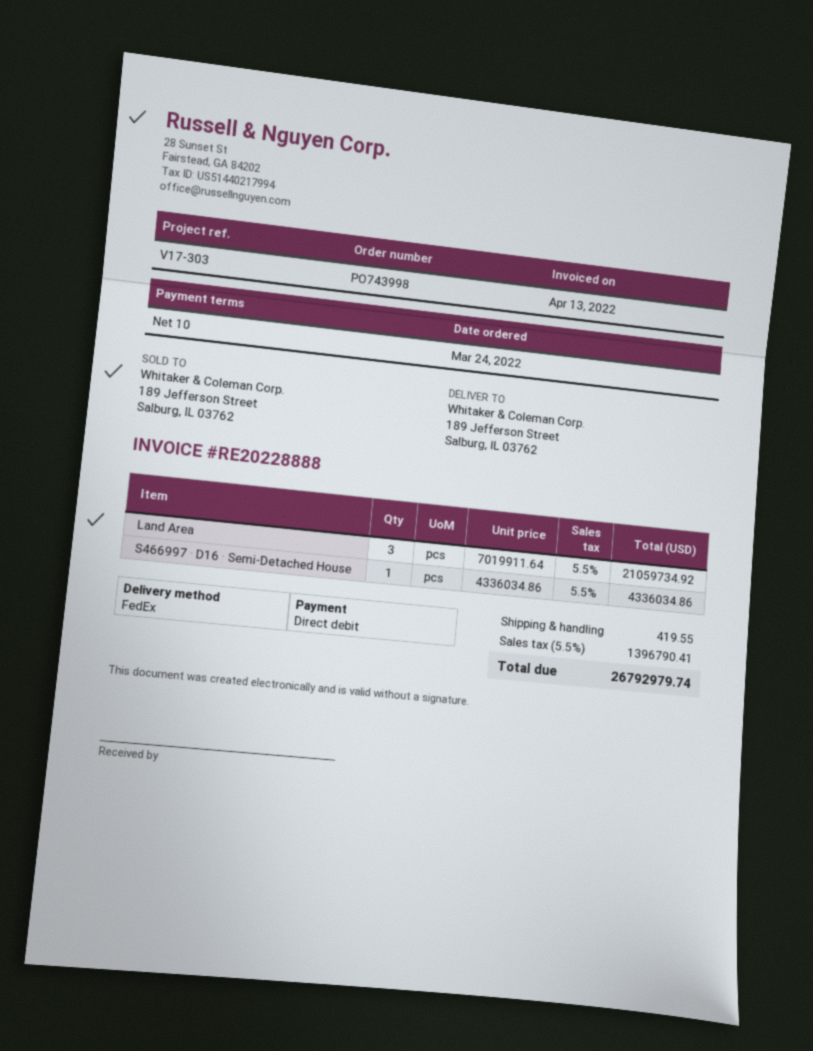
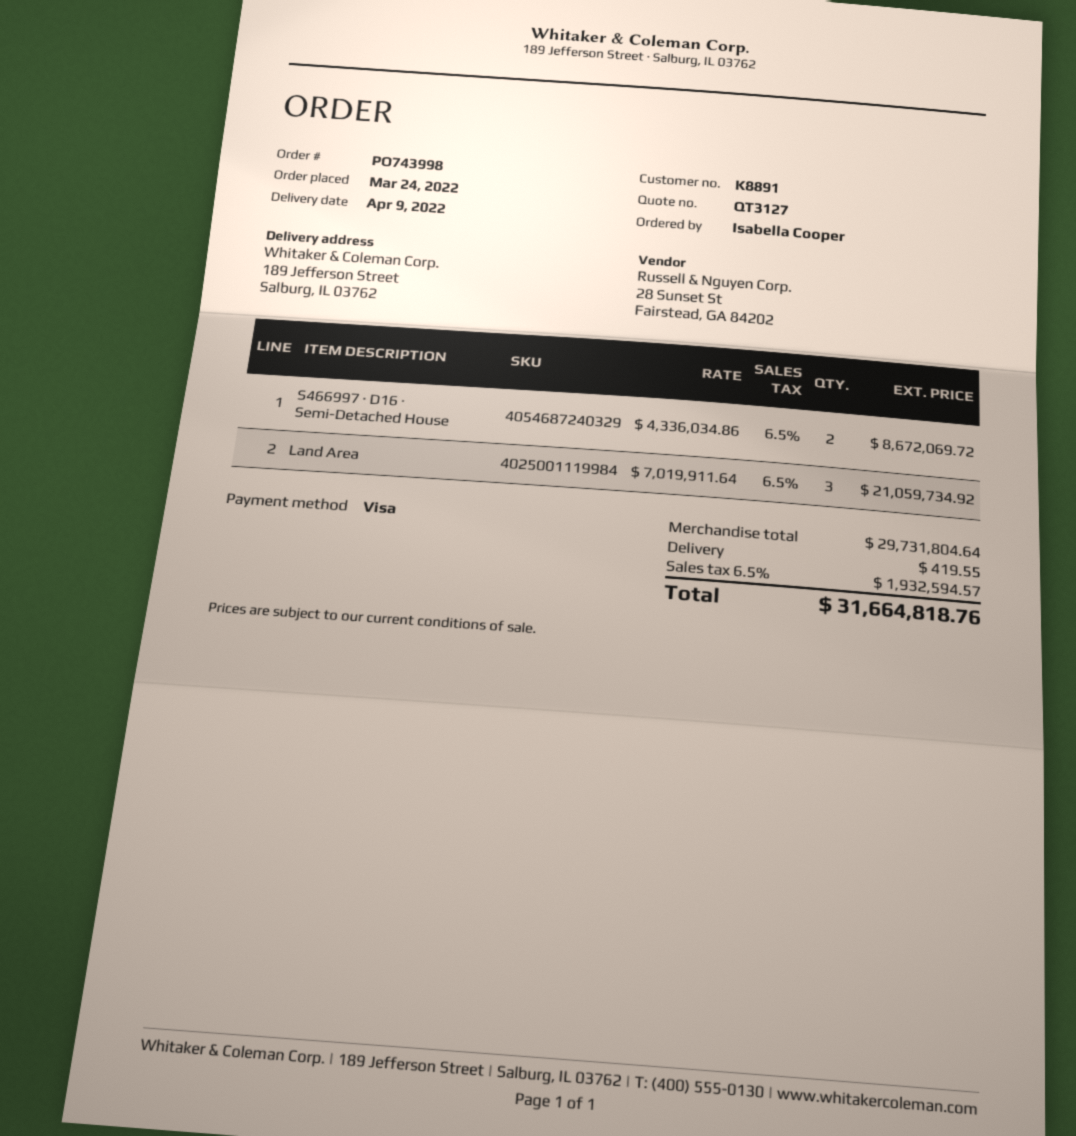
payment method: direct debit -> Visa
S466997 · D16 · Semi-Detached House: 1 x 4336034.86 = 4336034.86 -> 2 x 4336034.86 = 8672069.72
tax: 5.5% = 1396790.41 -> 6.5% = 1932594.57
total: 26792979.74 -> 31664818.76

